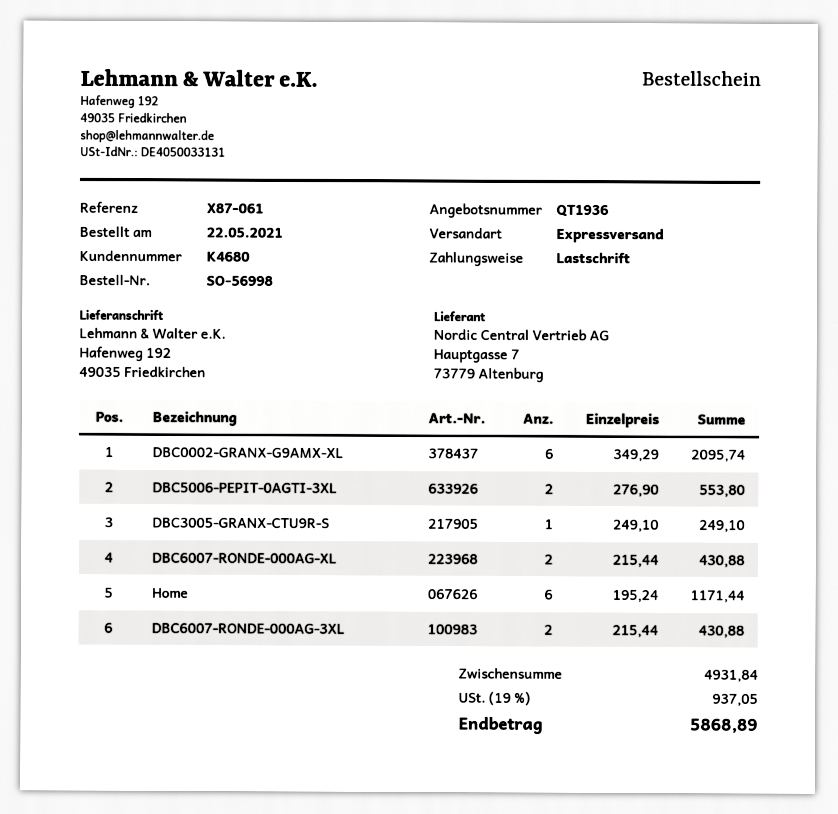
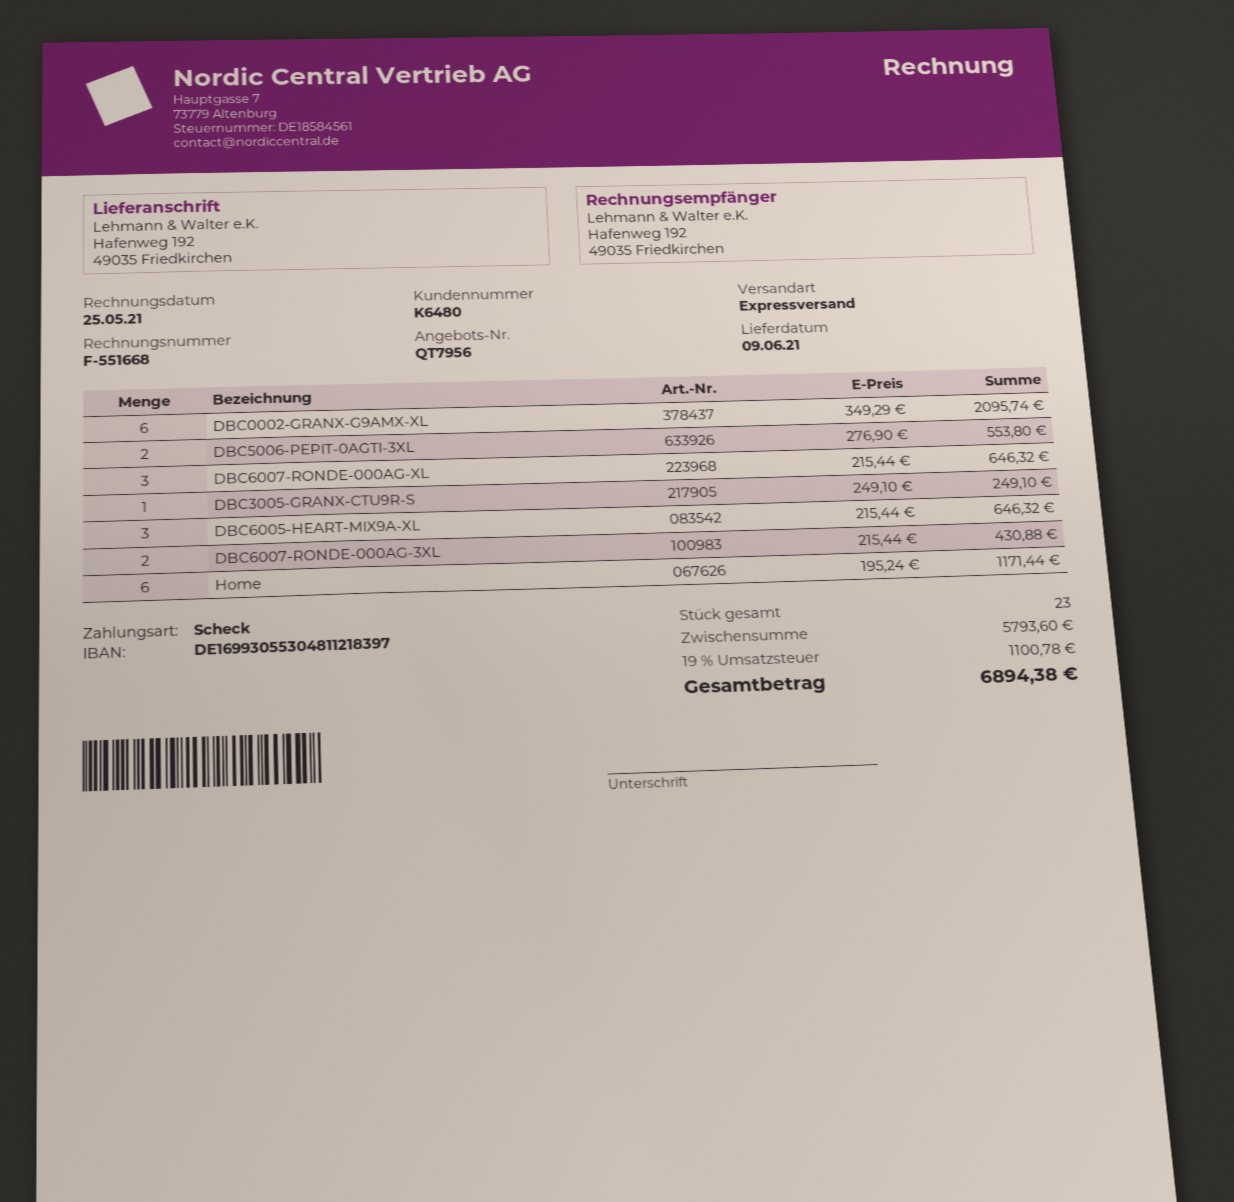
quote number: QT1936 -> QT7956
customer number: K4680 -> K6480
payment method: direct debit -> cheque
DBC6007-RONDE-000AG-XL: 2 x 215.44 = 430.88 -> 3 x 215.44 = 646.32
DBC6005-HEART-MIX9A-XL: none -> 3 x 215.44 = 646.32
subtotal: 4931.84 -> 5793.60
tax: 19% = 937.05 -> 19% = 1100.78
total: 5868.89 -> 6894.38

